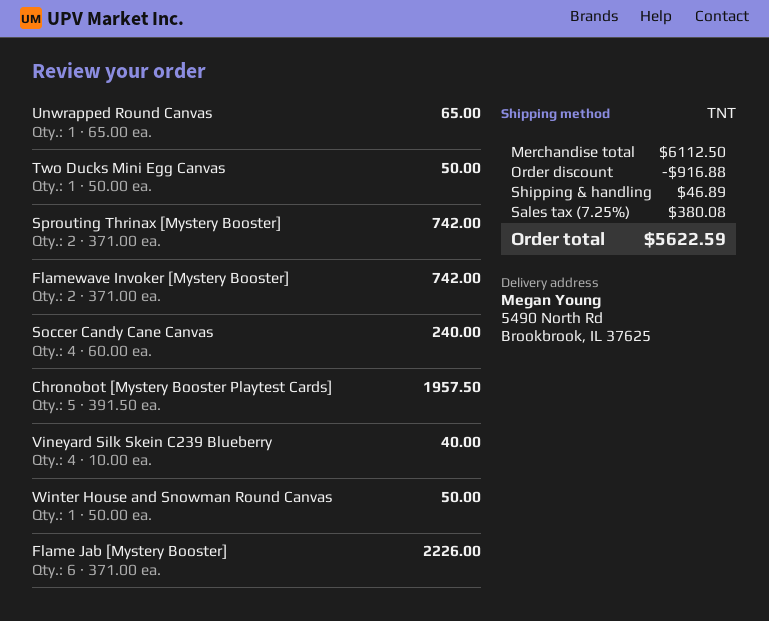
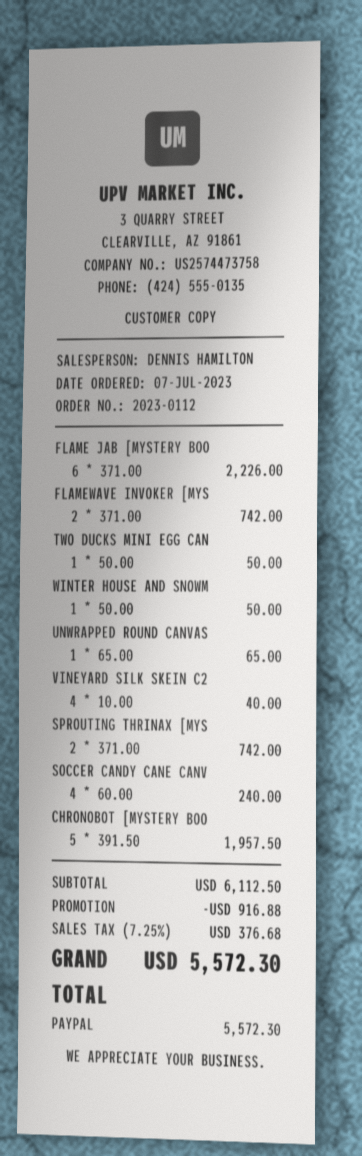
shipping: 46.89 -> none
tax: 7.25% = 380.08 -> 7.25% = 376.68
total: 5622.59 -> 5572.30

